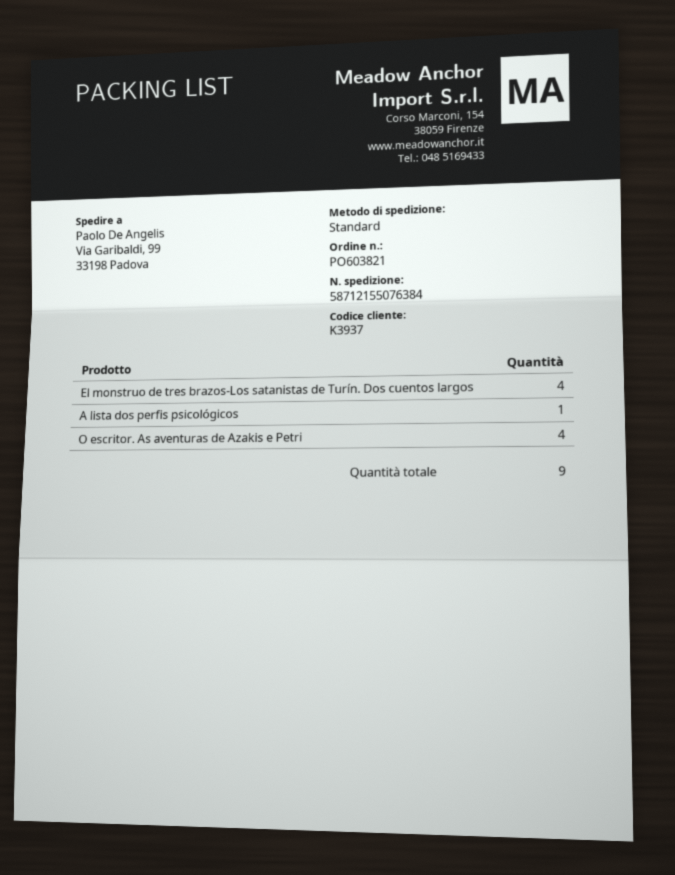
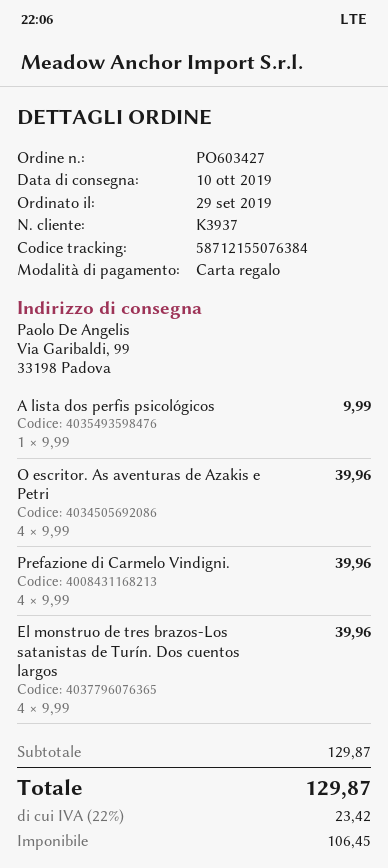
order number: PO603821 -> PO603427
Prefazione di Carmelo Vindigni.: none -> 4

